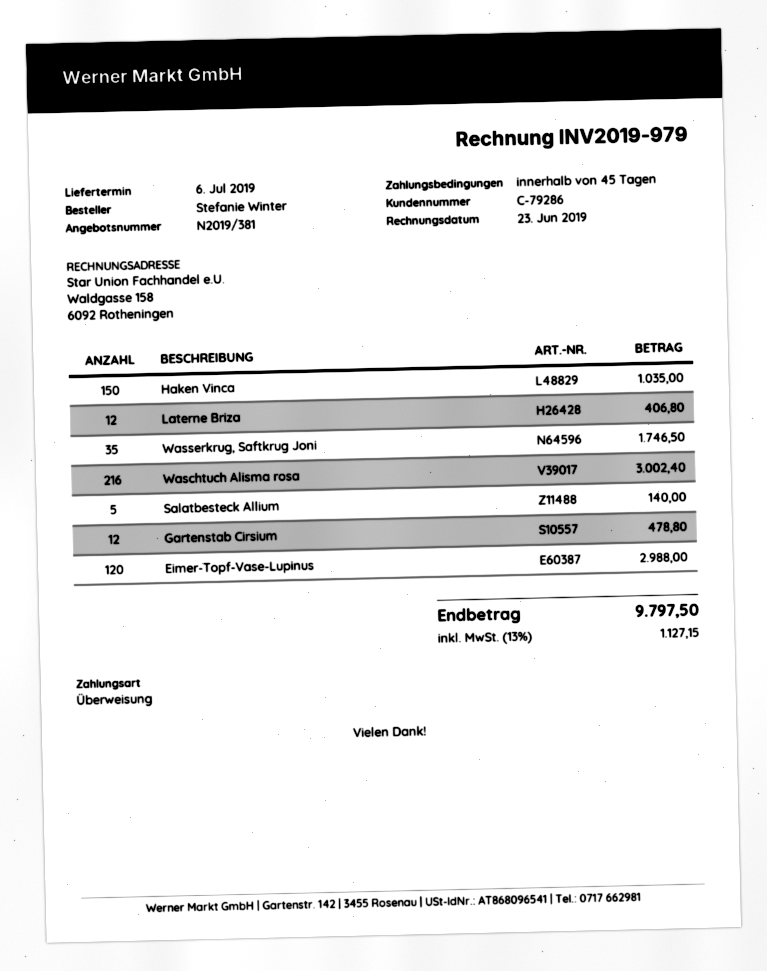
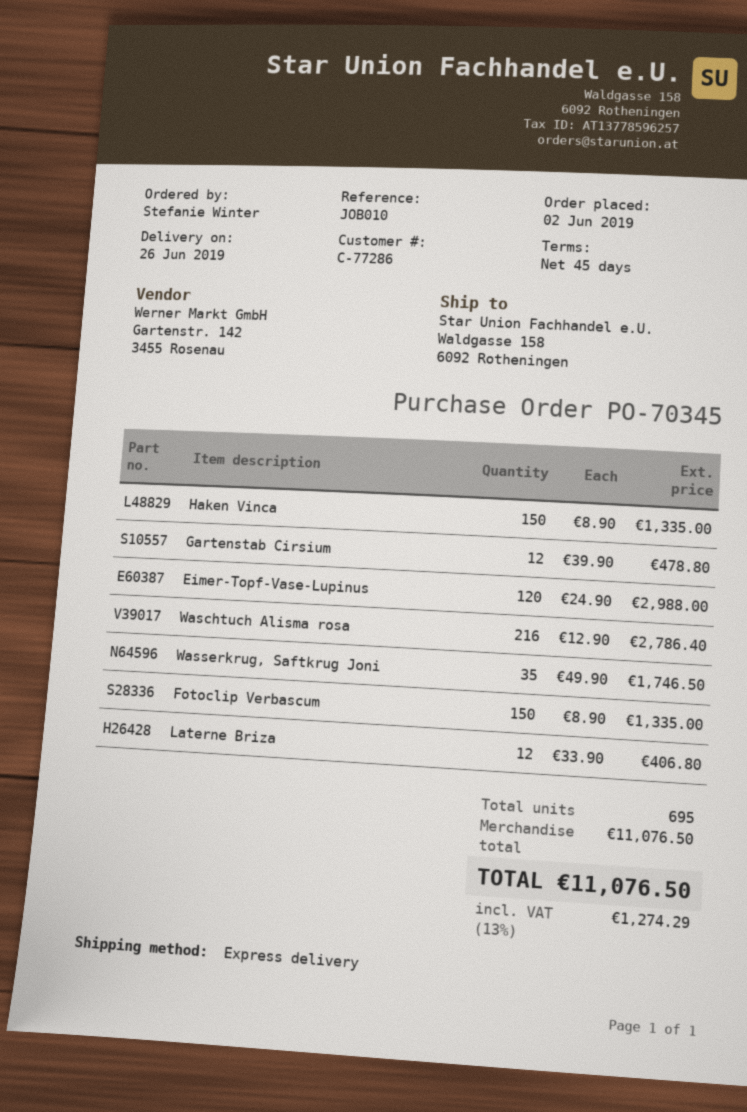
delivery date: 2019-07-06 -> 2019-06-26
customer number: C-79286 -> C-77286
Haken Vinca: 150 for 1035.00 -> 150 for 1335.00
Waschtuch Alisma rosa: 216 for 3002.40 -> 216 for 2786.40
Salatbesteck Allium: 5 for 140.00 -> none
Fotoclip Verbascum: none -> 150 for 1335.00
tax: 13% = 1127.15 -> 13% = 1274.29
total: 9797.50 -> 11076.50

